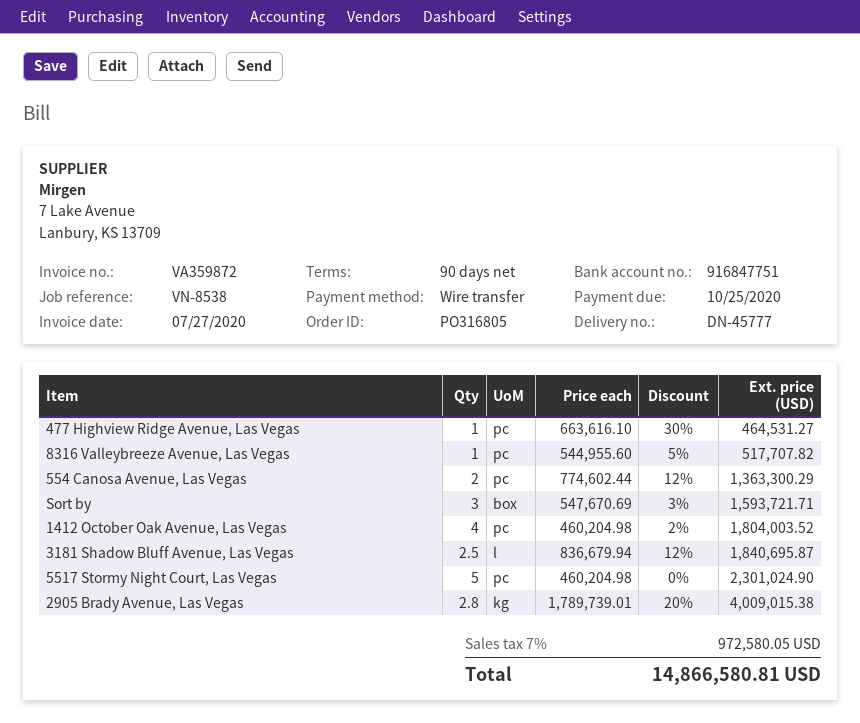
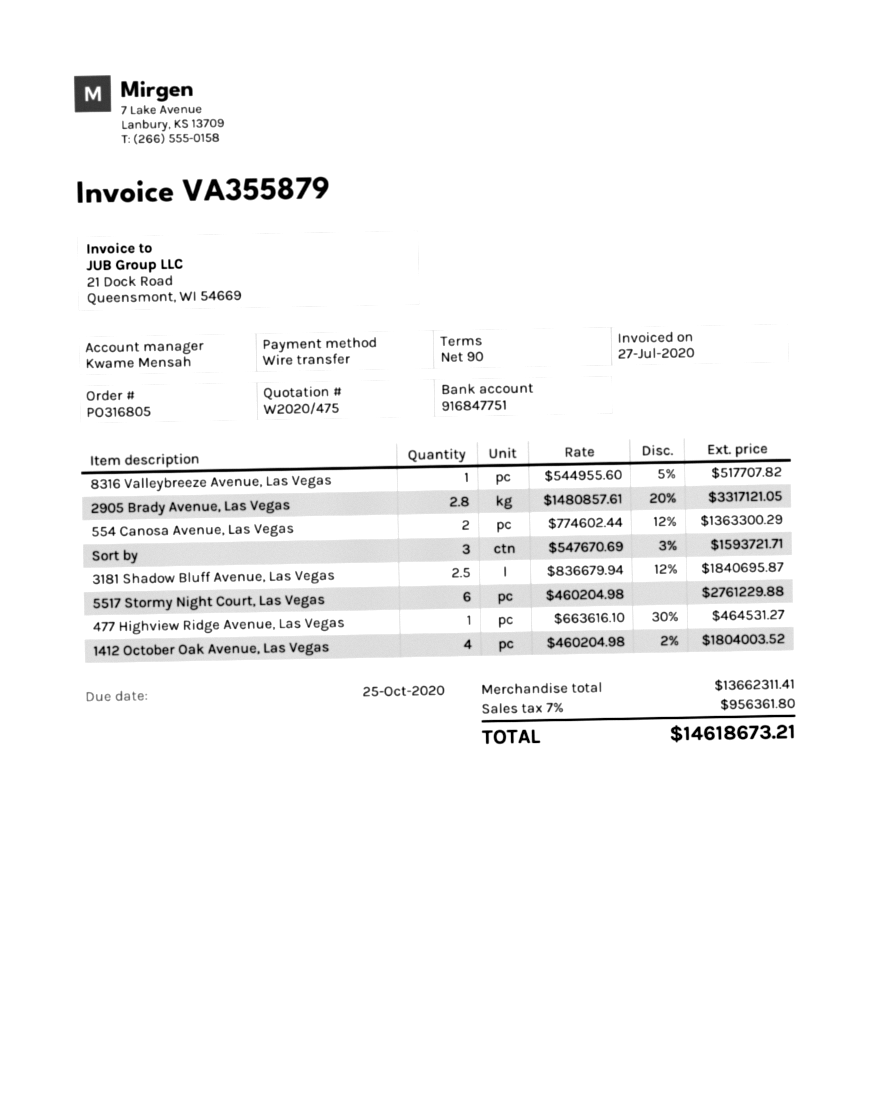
invoice number: VA359872 -> VA355879
5517 Stormy Night Court, Las Vegas: 5 x 460204.98 = 2301024.90 -> 6 x 460204.98 = 2761229.88
2905 Brady Avenue, Las Vegas: 2.8 x 1789739.01 - 20% = 4009015.38 -> 2.8 x 1480857.61 - 20% = 3317121.05
tax: 7% = 972580.05 -> 7% = 956361.80
total: 14866580.81 -> 14618673.21

